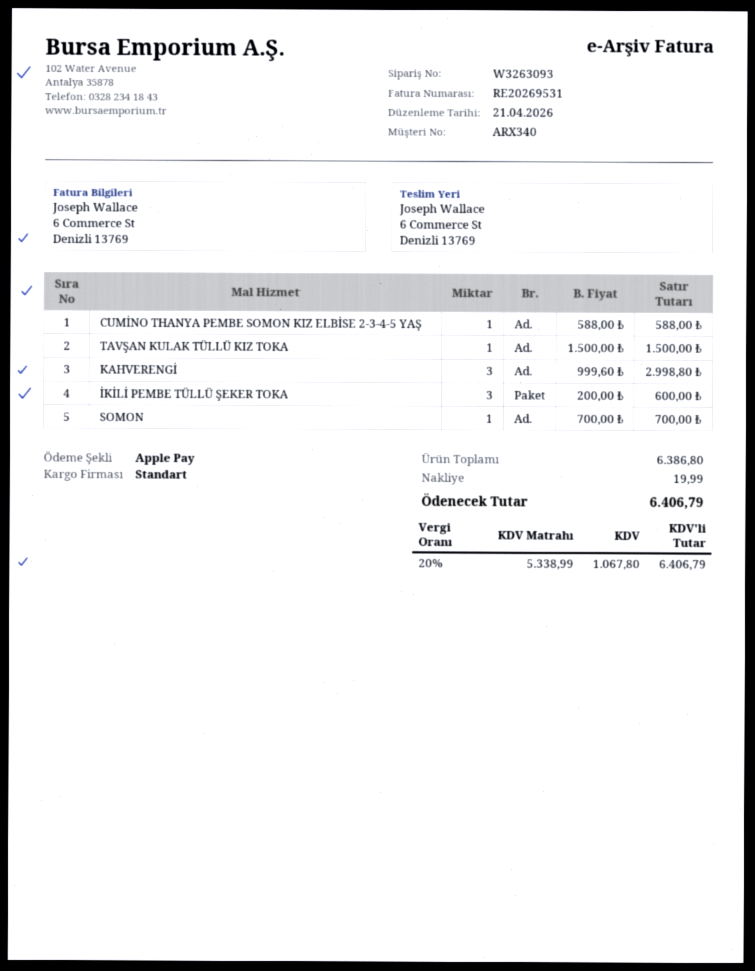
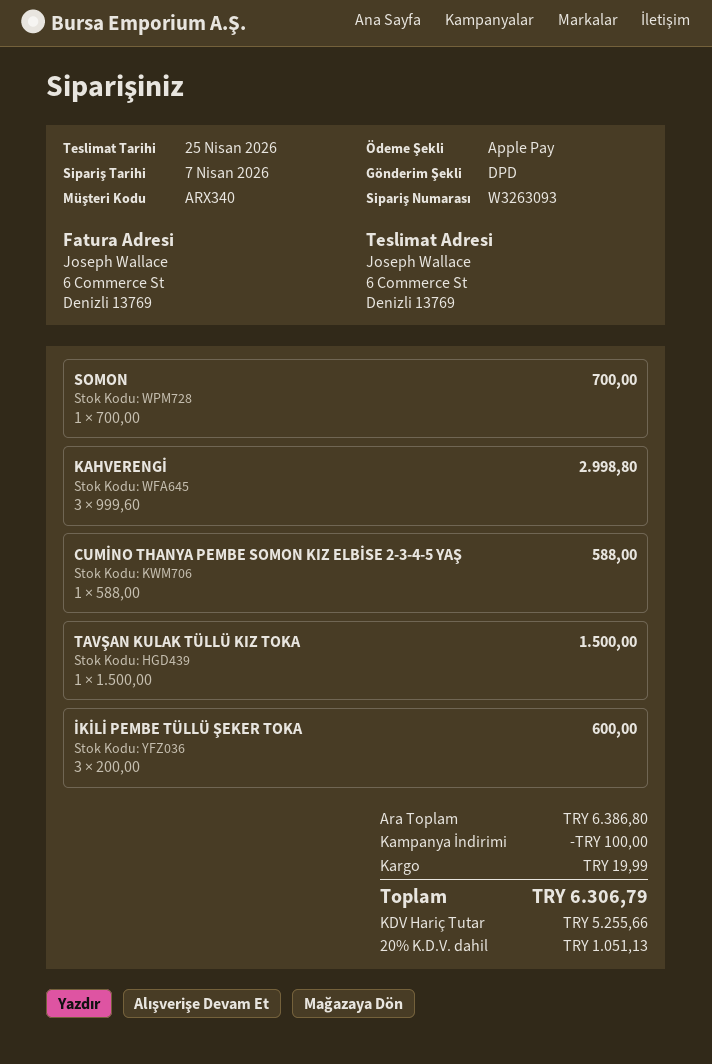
shipping method: standard -> DPD
discount: none -> 100.00
net: 5338.99 -> 5255.66
tax: 20% = 1067.80 -> 20% = 1051.13
total: 6406.79 -> 6306.79

